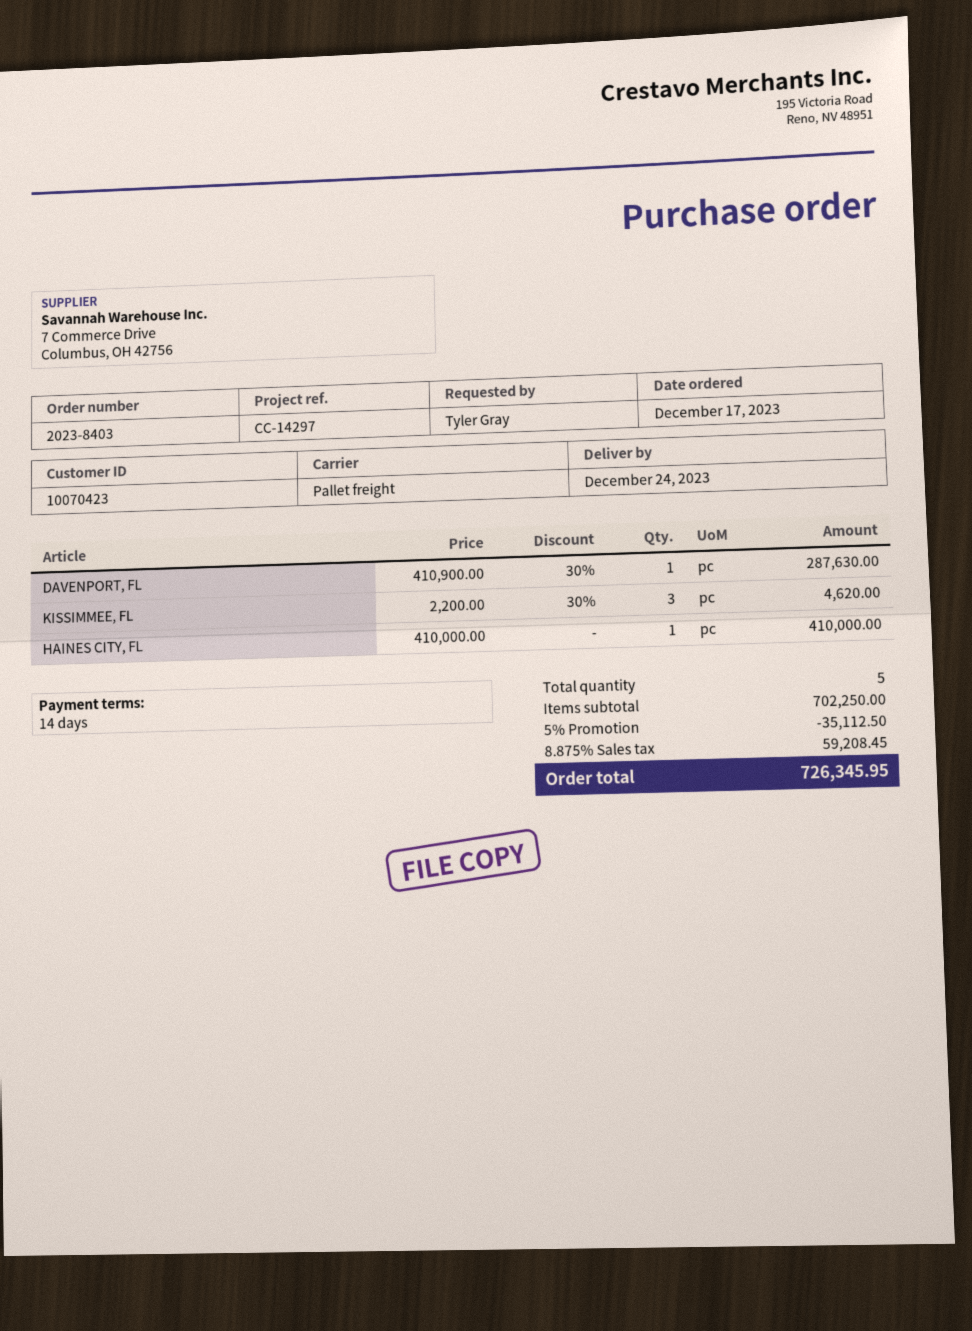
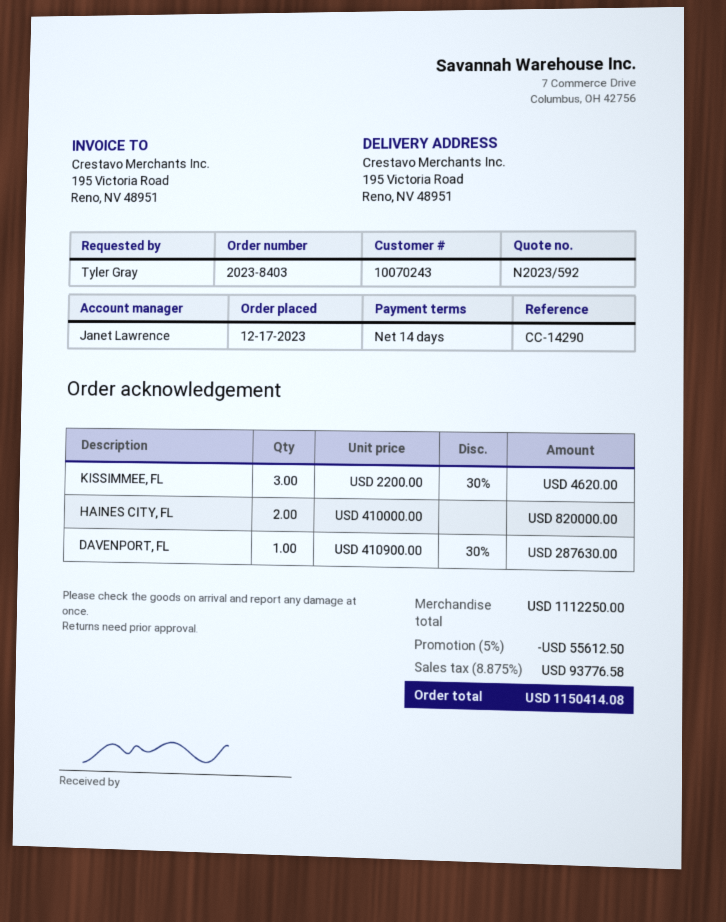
customer number: 10070423 -> 10070243
reference: CC-14297 -> CC-14290
HAINES CITY, FL: 1 x 410000.00 = 410000.00 -> 2 x 410000.00 = 820000.00
subtotal: 702250.00 -> 1112250.00
discount: 5% = 35112.50 -> 5% = 55612.50
tax: 8.875% = 59208.45 -> 8.875% = 93776.58
total: 726345.95 -> 1150414.08

